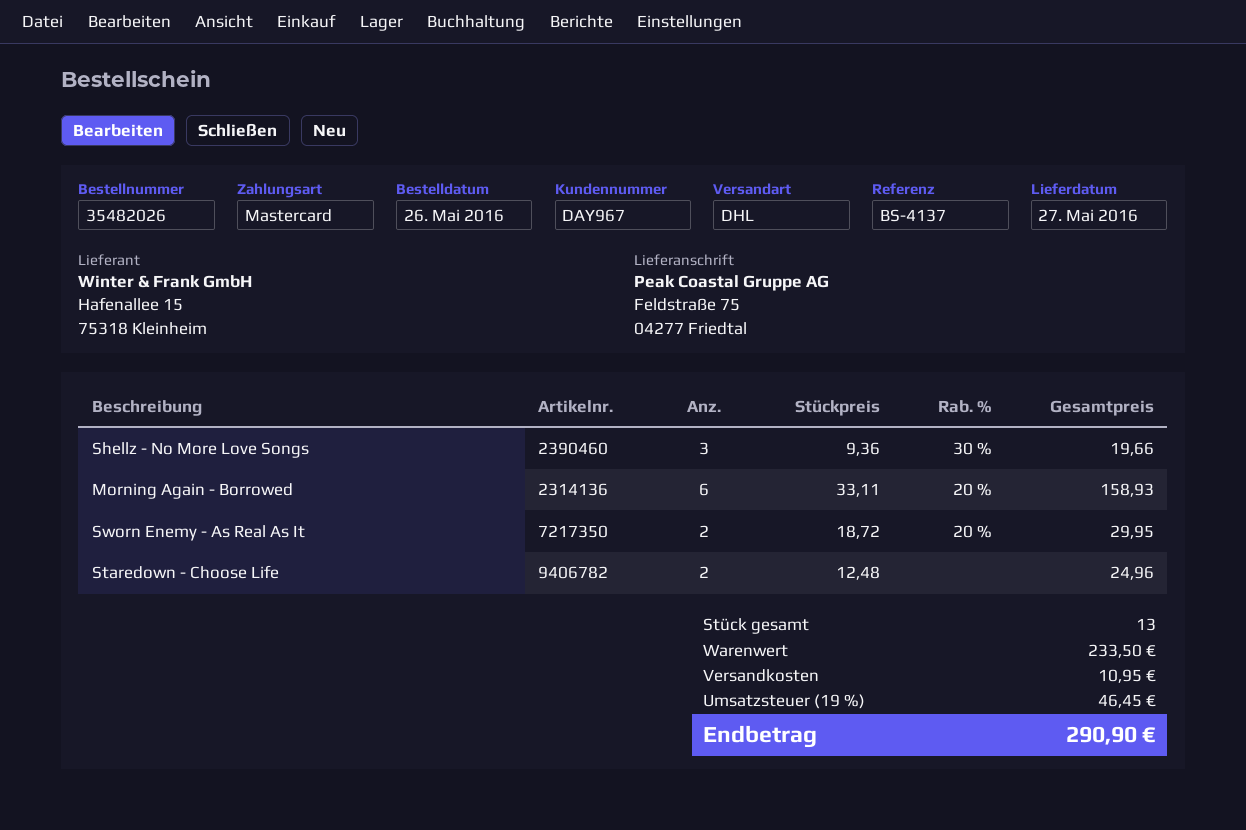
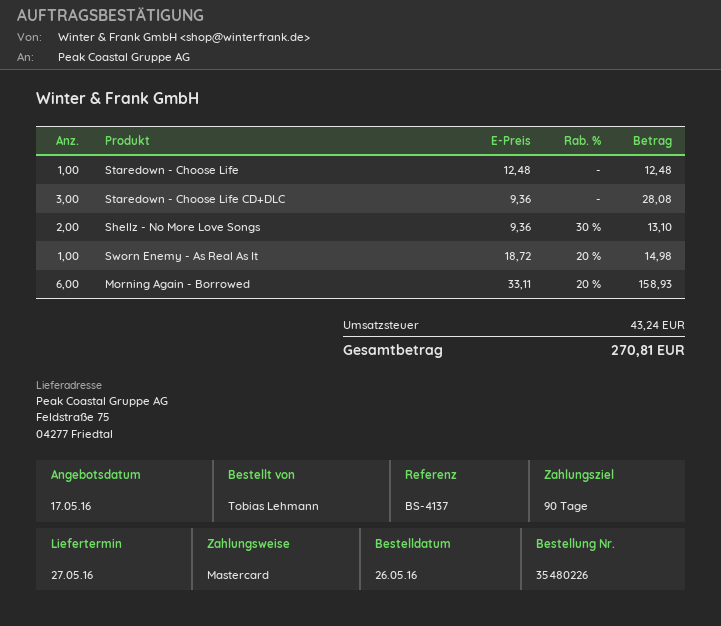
order number: 35482026 -> 35480226
Shellz - No More Love Songs: 3 x 9.36 - 30% = 19.66 -> 2 x 9.36 - 30% = 13.10
Sworn Enemy - As Real As It: 2 x 18.72 - 20% = 29.95 -> 1 x 18.72 - 20% = 14.98
Staredown - Choose Life: 2 x 12.48 = 24.96 -> 1 x 12.48 = 12.48
Staredown - Choose Life CD+DLC: none -> 3 x 9.36 = 28.08
shipping: 10.95 -> none
tax: 46.45 -> 43.24
total: 290.90 -> 270.81

